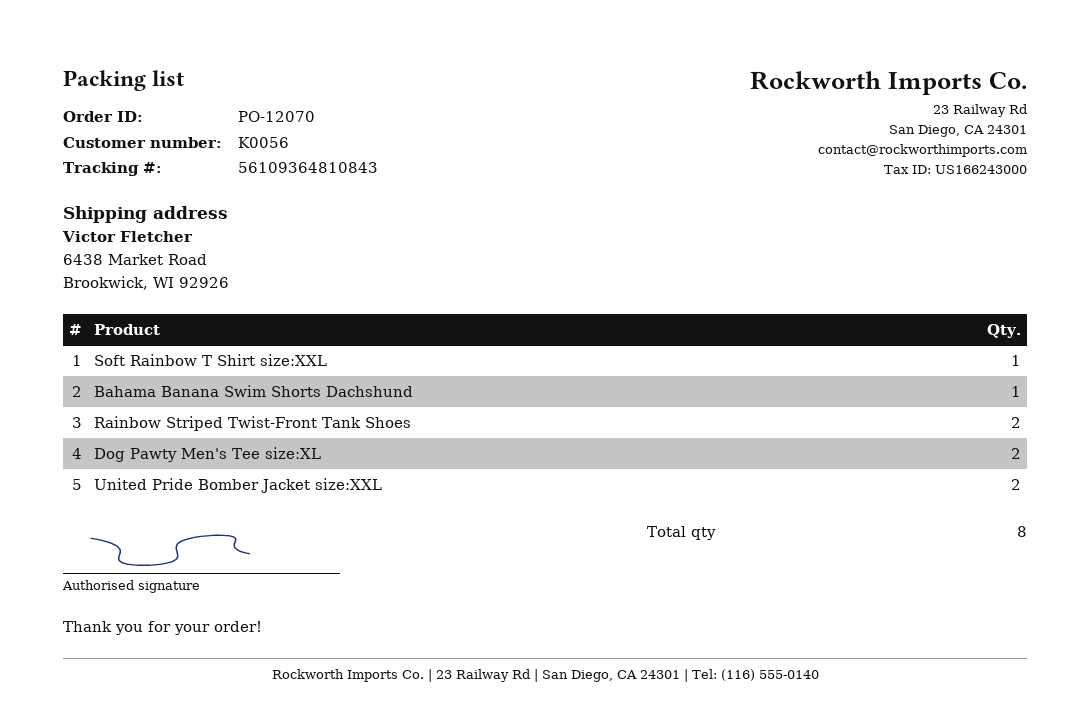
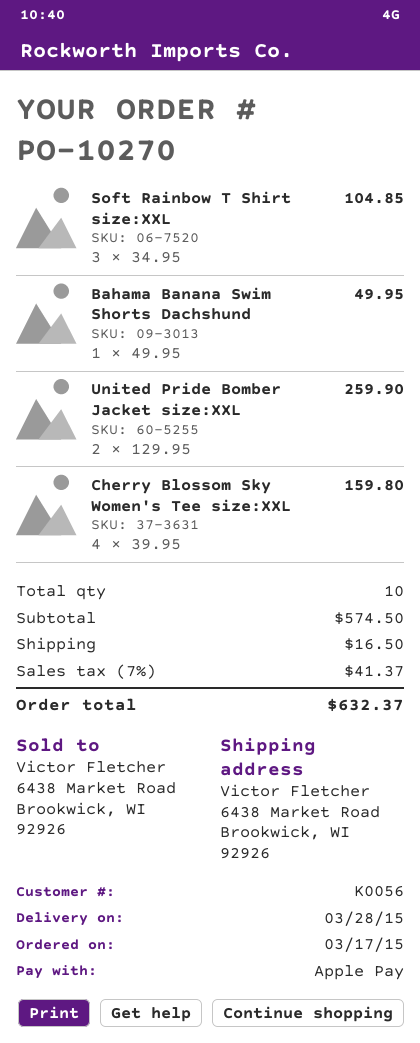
order number: PO-12070 -> PO-10270
Soft Rainbow T Shirt size:XXL: 1 -> 3
Rainbow Striped Twist-Front Tank Shoes: 2 -> none
Dog Pawty Men's Tee size:XL: 2 -> none
Cherry Blossom Sky Women's Tee size:XXL: none -> 4
total quantity: 8 -> 10

